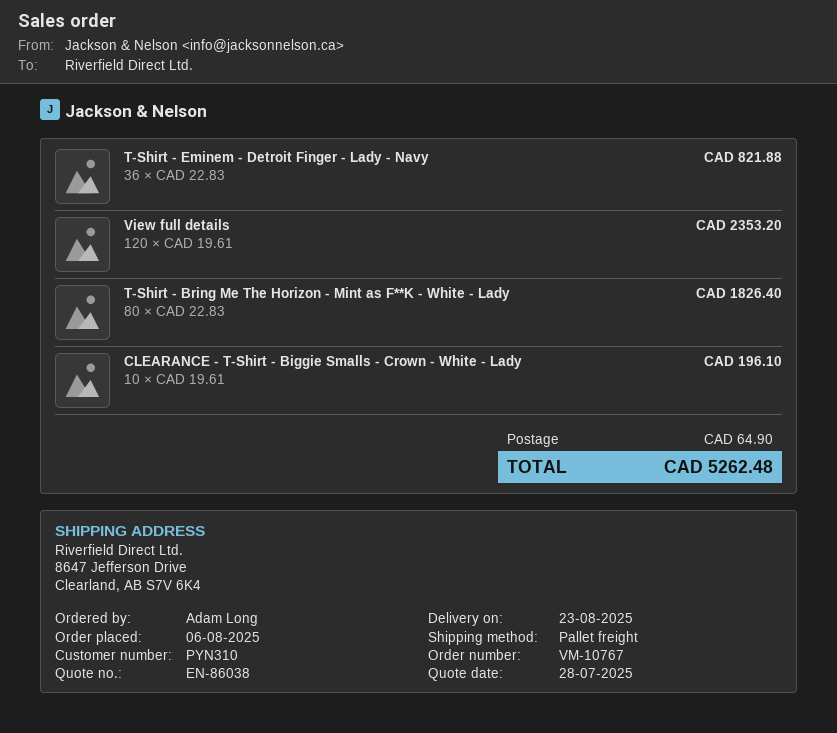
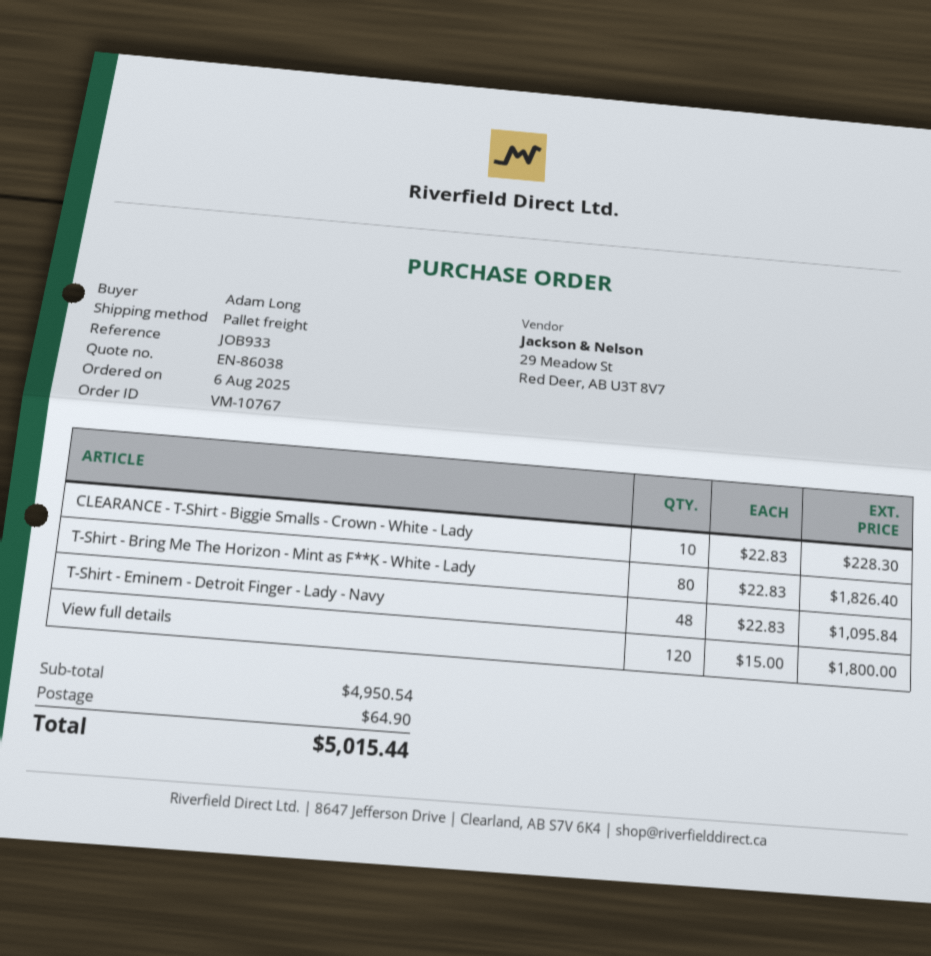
T-Shirt - Eminem - Detroit Finger - Lady - Navy: 36 x 22.83 = 821.88 -> 48 x 22.83 = 1095.84
View full details: 120 x 19.61 = 2353.20 -> 120 x 15.00 = 1800.00
CLEARANCE - T-Shirt - Biggie Smalls - Crown - White - Lady: 10 x 19.61 = 196.10 -> 10 x 22.83 = 228.30
total: 5262.48 -> 5015.44

